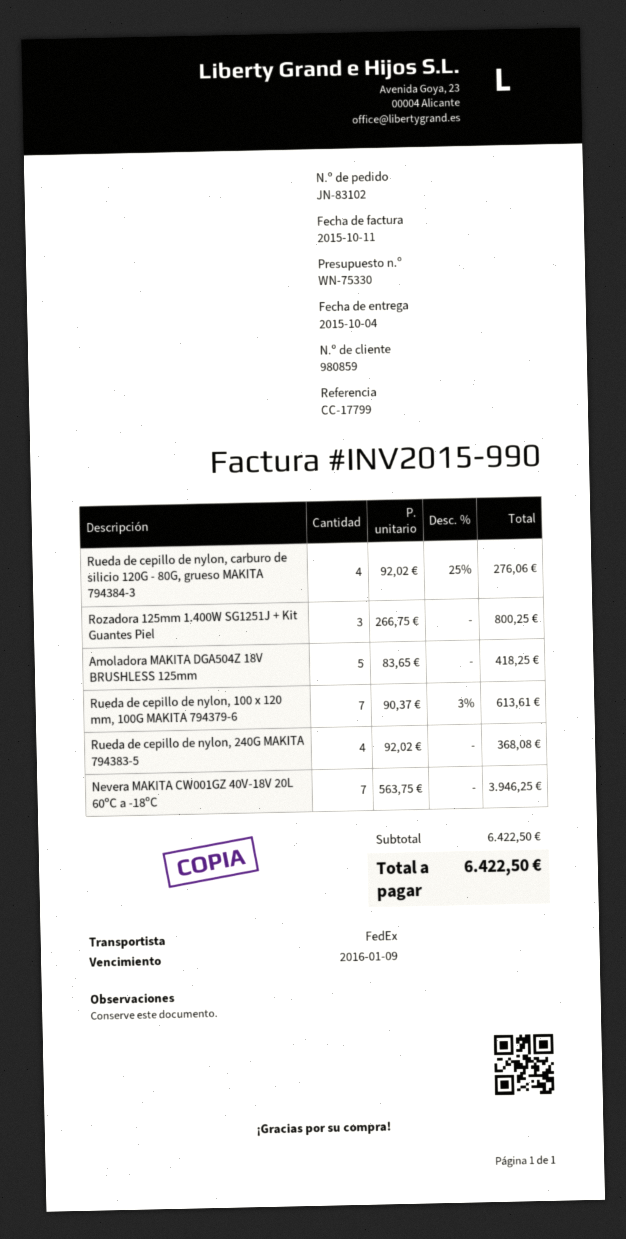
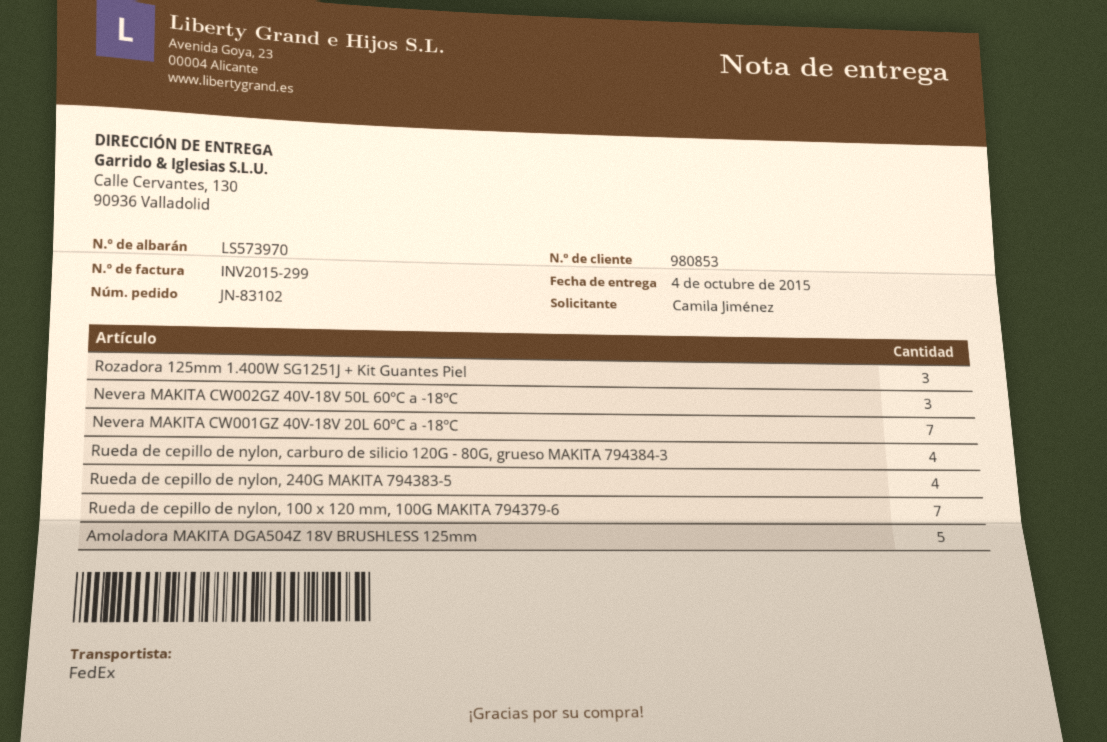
invoice number: INV2015-990 -> INV2015-299
customer number: 980859 -> 980853
Nevera MAKITA CW002GZ 40V-18V 50L 60ºC a -18ºC: none -> 3

